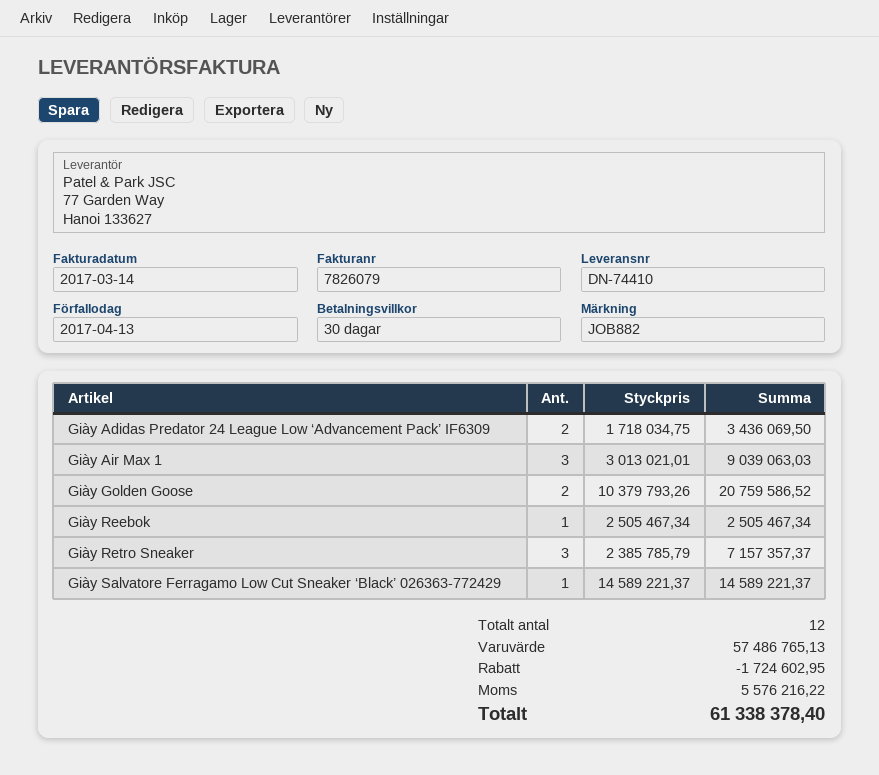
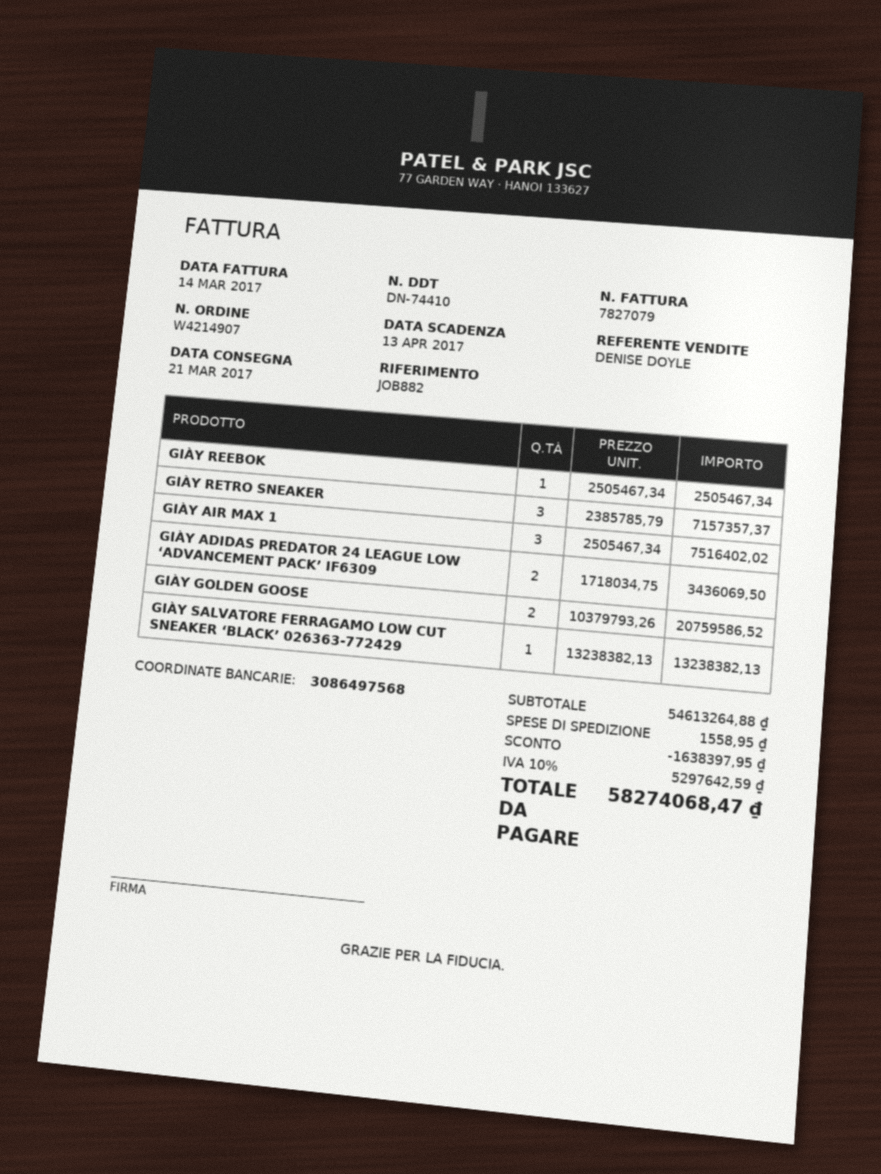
invoice number: 7826079 -> 7827079
Giày Air Max 1: 3 x 3013021.01 = 9039063.03 -> 3 x 2505467.34 = 7516402.02
Giày Salvatore Ferragamo Low Cut Sneaker ‘Black’ 026363-772429: 1 x 14589221.37 = 14589221.37 -> 1 x 13238382.13 = 13238382.13
subtotal: 57486765.13 -> 54613264.88
discount: 1724602.95 -> 1638397.95
shipping: none -> 1558.95
tax: 5576216.22 -> 5297642.59
total: 61338378.40 -> 58274068.47

